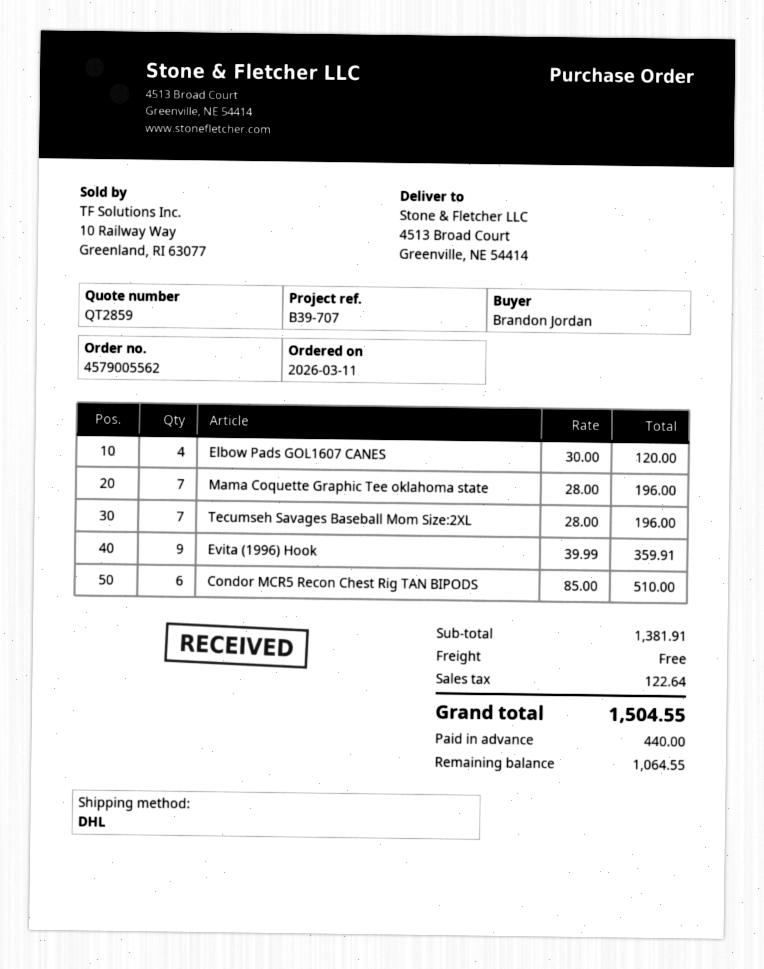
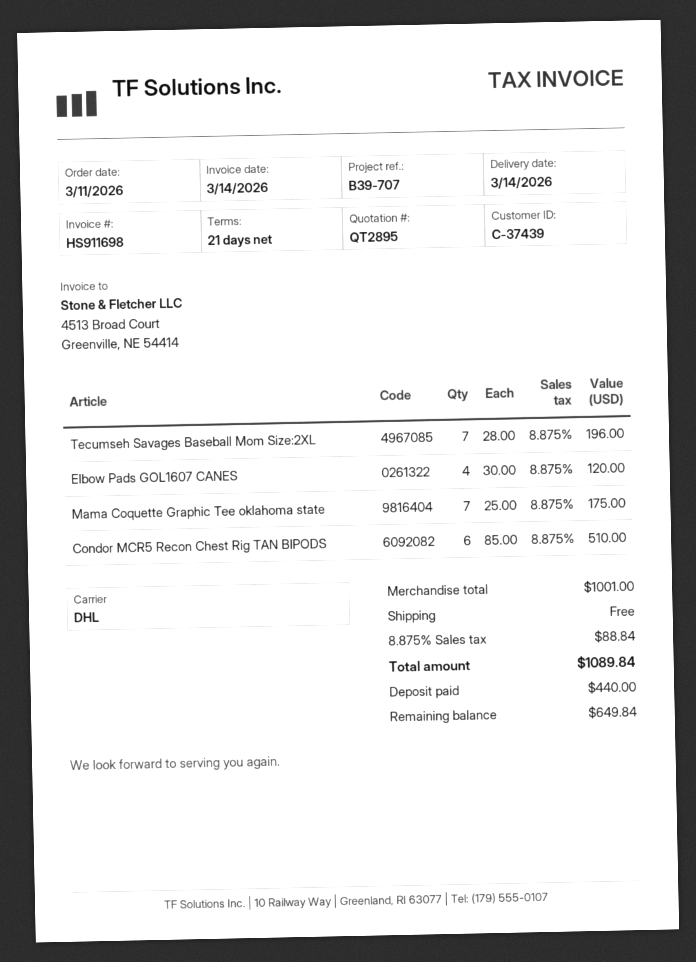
quote number: QT2859 -> QT2895
Mama Coquette Graphic Tee oklahoma state: 7 x 28.00 = 196.00 -> 7 x 25.00 = 175.00
Evita (1996) Hook: 9 x 39.99 = 359.91 -> none
subtotal: 1381.91 -> 1001.00
tax: 122.64 -> 88.84
total: 1504.55 -> 1089.84
balance: 1064.55 -> 649.84

